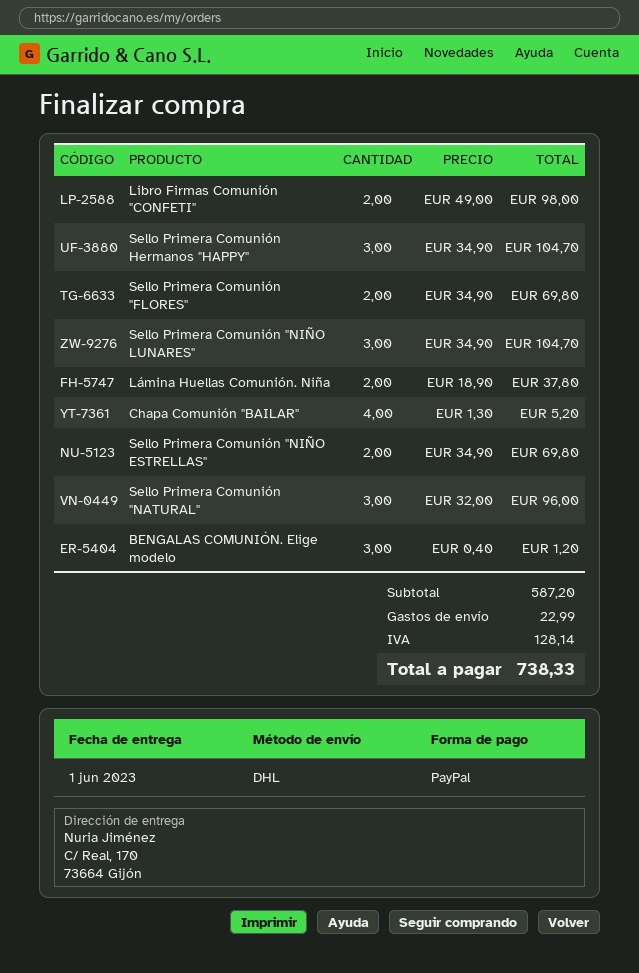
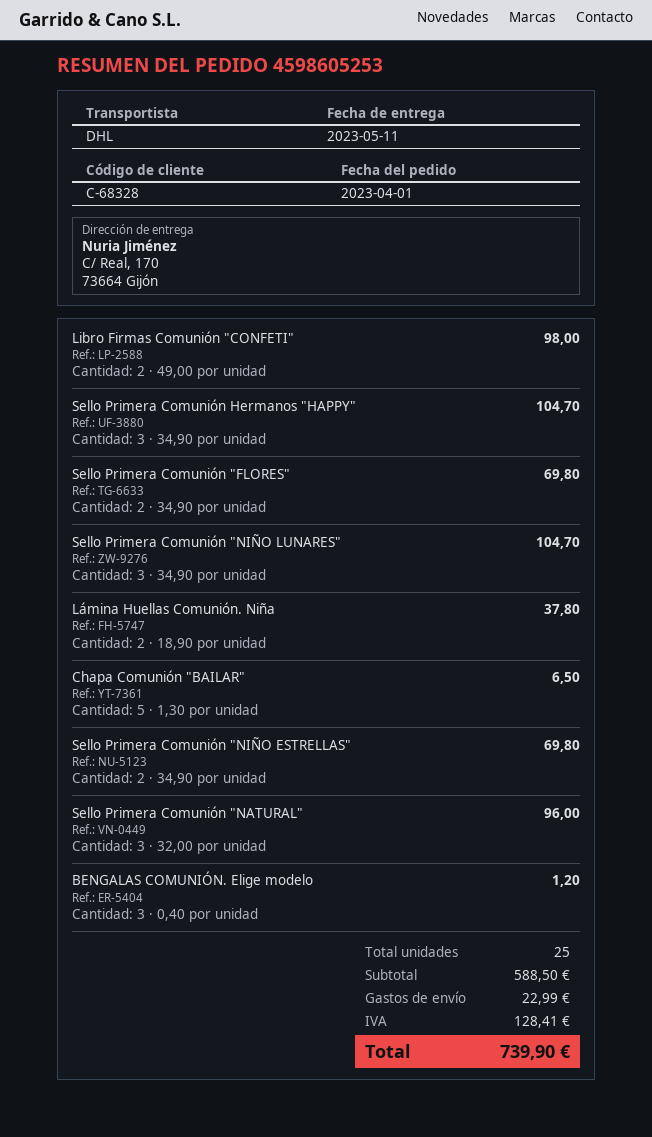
delivery date: 2023-06-01 -> 2023-05-11
Chapa Comunión "BAILAR": 4 x 1.30 = 5.20 -> 5 x 1.30 = 6.50
subtotal: 587.20 -> 588.50
tax: 128.14 -> 128.41
total: 738.33 -> 739.90

